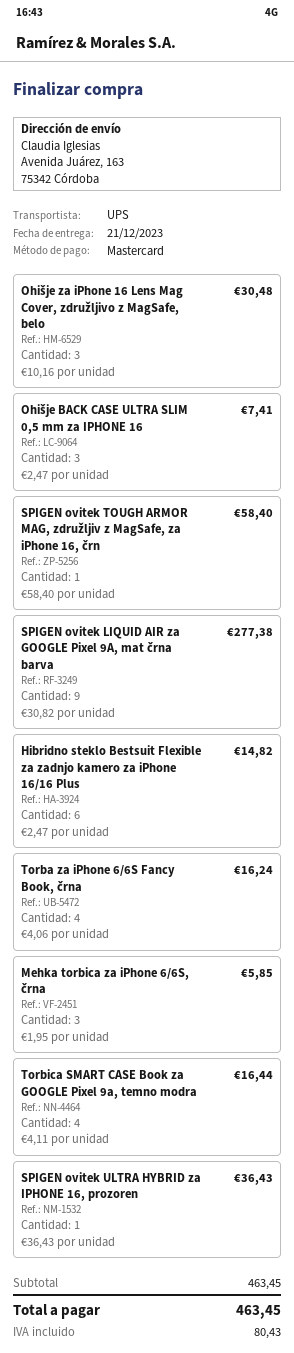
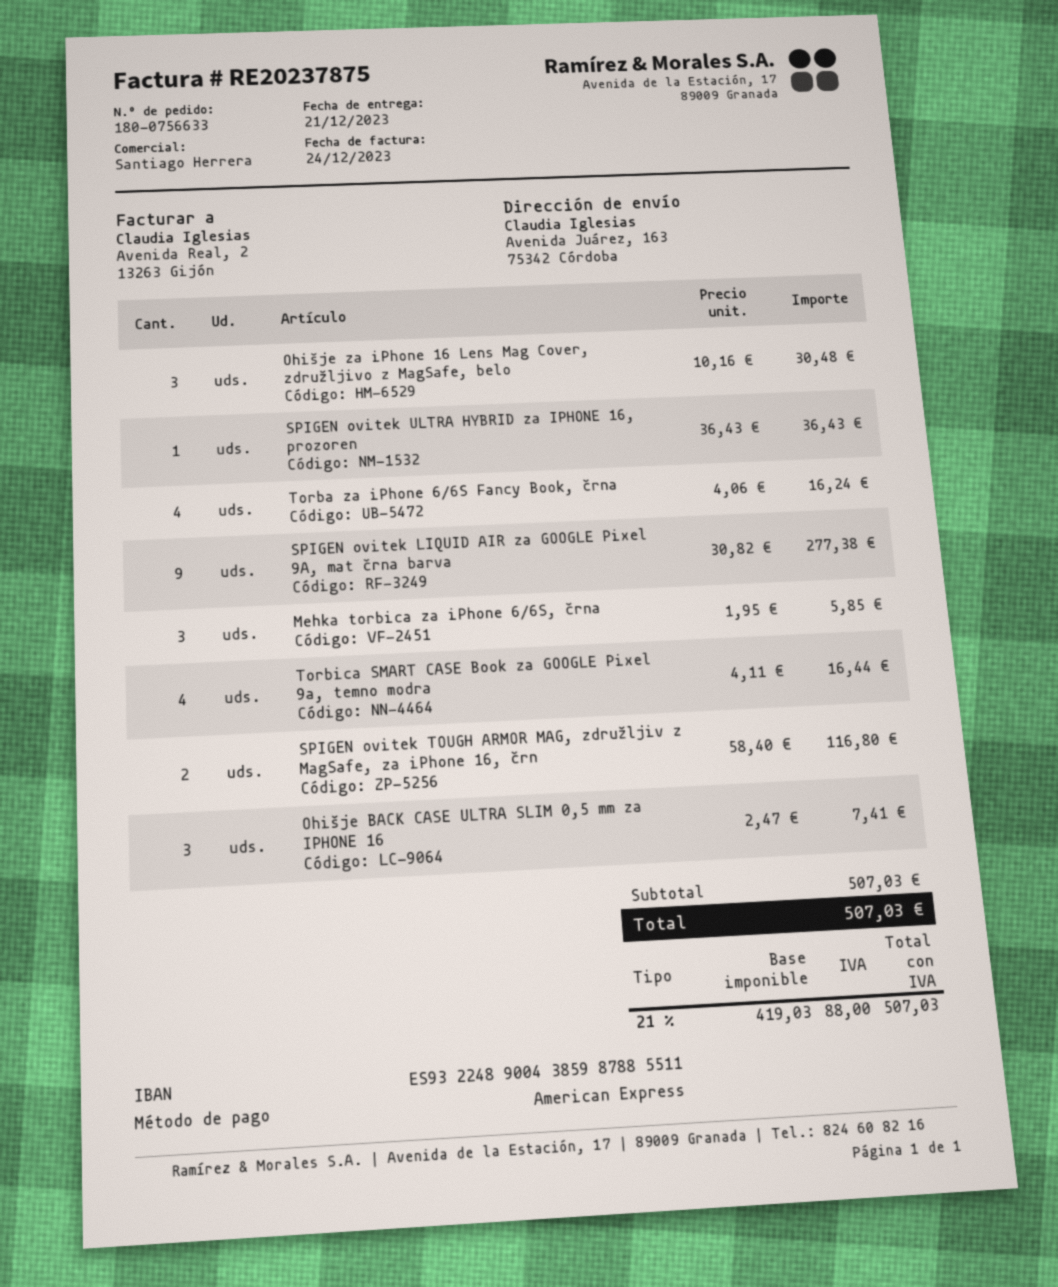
payment method: Mastercard -> American Express
SPIGEN ovitek TOUGH ARMOR MAG, združljiv z MagSafe, za iPhone 16, črn: 1 x 58.40 = 58.40 -> 2 x 58.40 = 116.80
Hibridno steklo Bestsuit Flexible za zadnjo kamero za iPhone 16/16 Plus: 6 x 2.47 = 14.82 -> none
subtotal: 463.45 -> 507.03
tax: 80.43 -> 88.00
total: 463.45 -> 507.03

